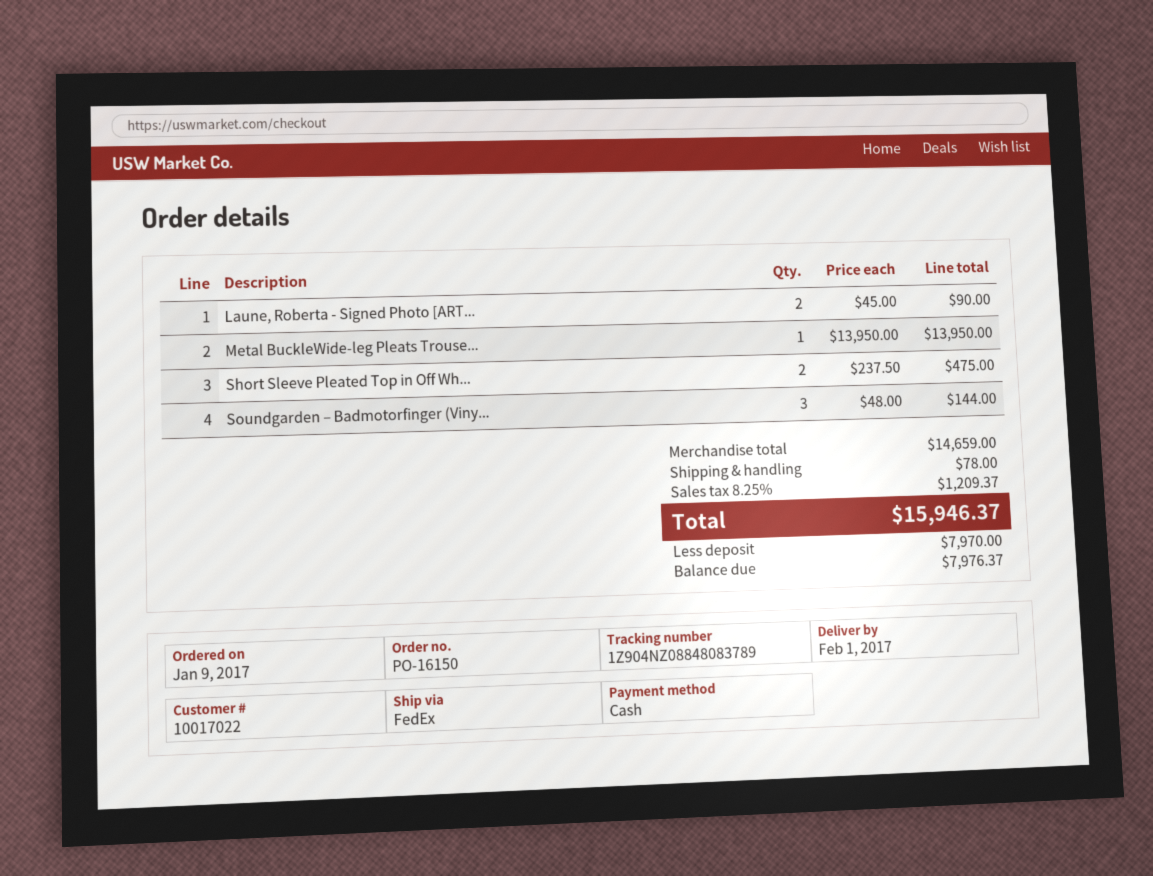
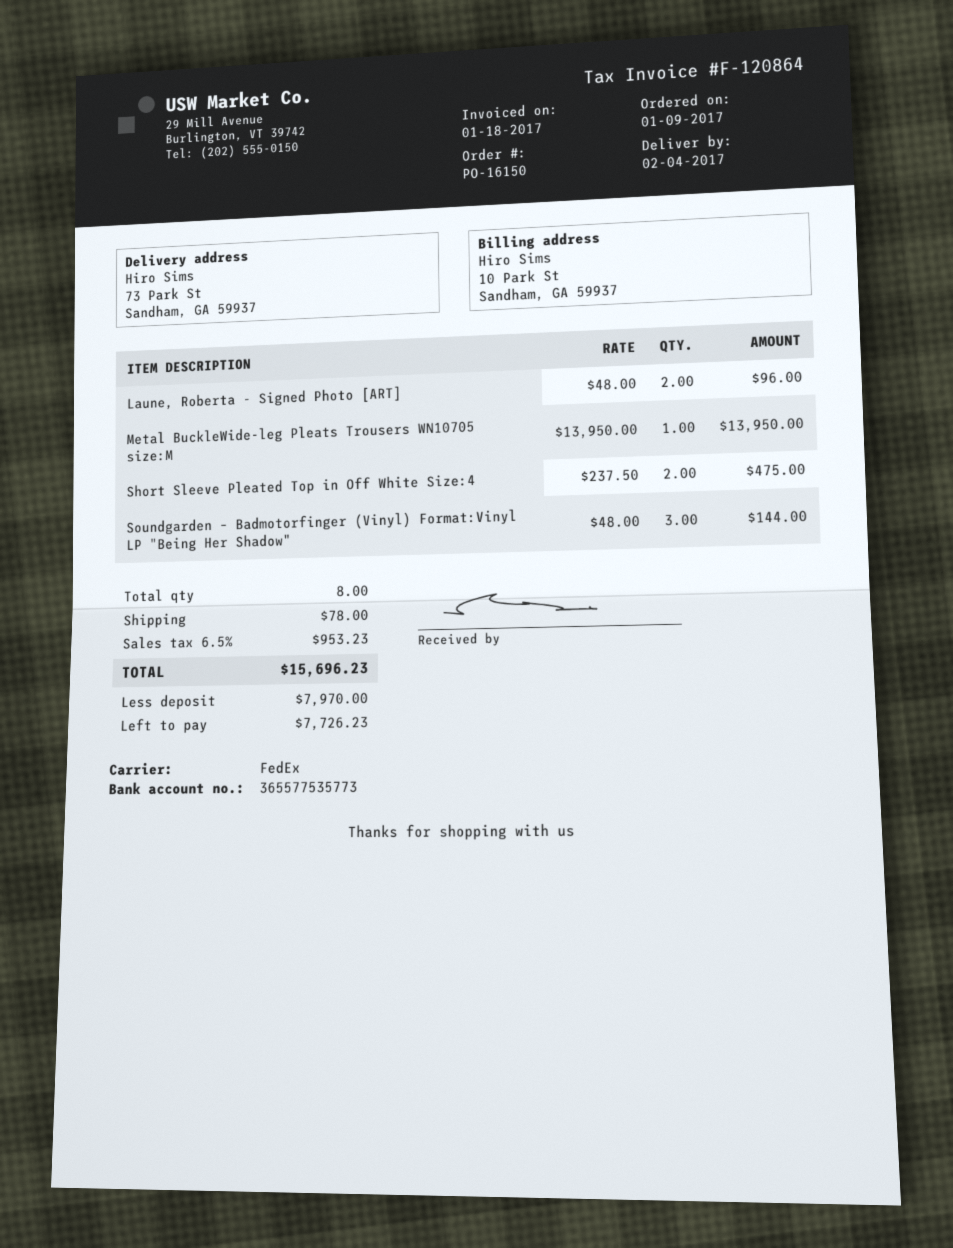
delivery date: 2017-02-01 -> 2017-02-04
Laune, Roberta - Signed Photo [ART...: 2 x 45.00 = 90.00 -> 2 x 48.00 = 96.00
tax: 8.25% = 1209.37 -> 6.5% = 953.23
total: 15946.37 -> 15696.23
balance: 7976.37 -> 7726.23

